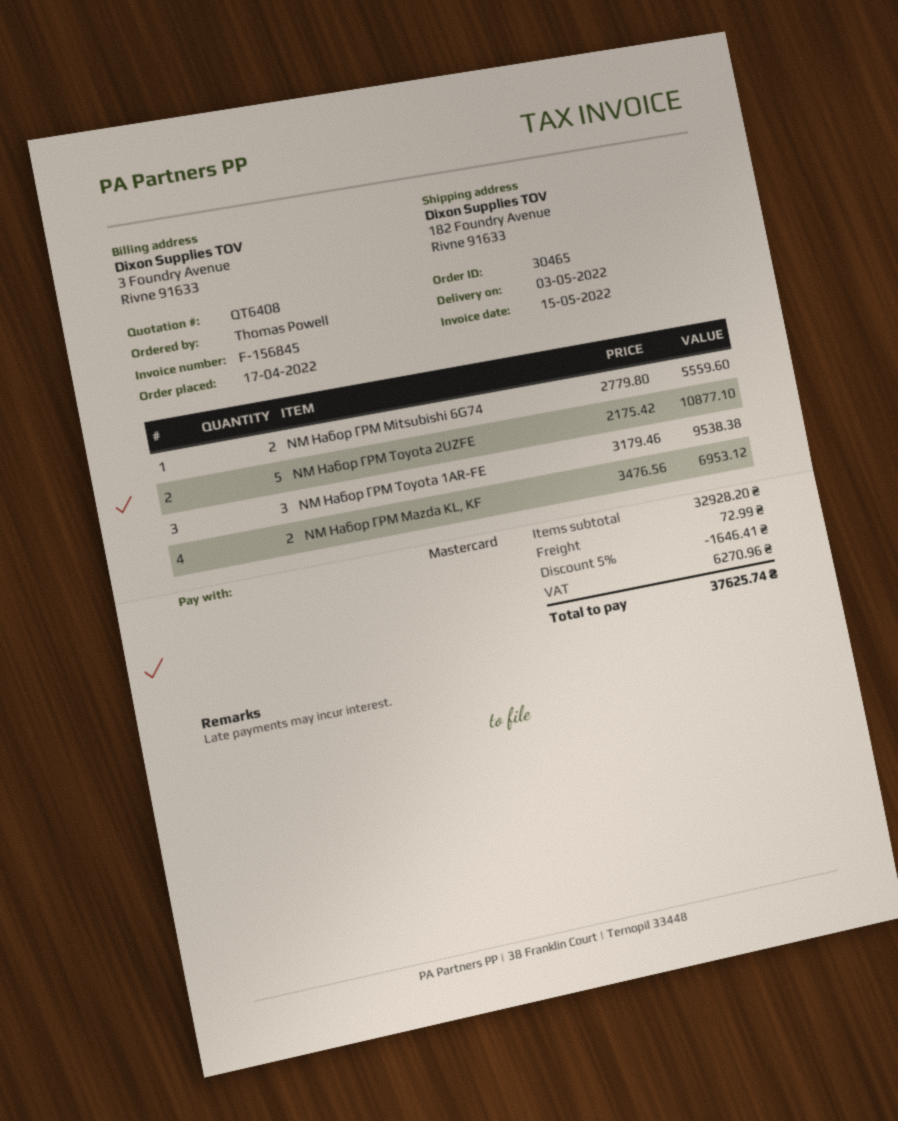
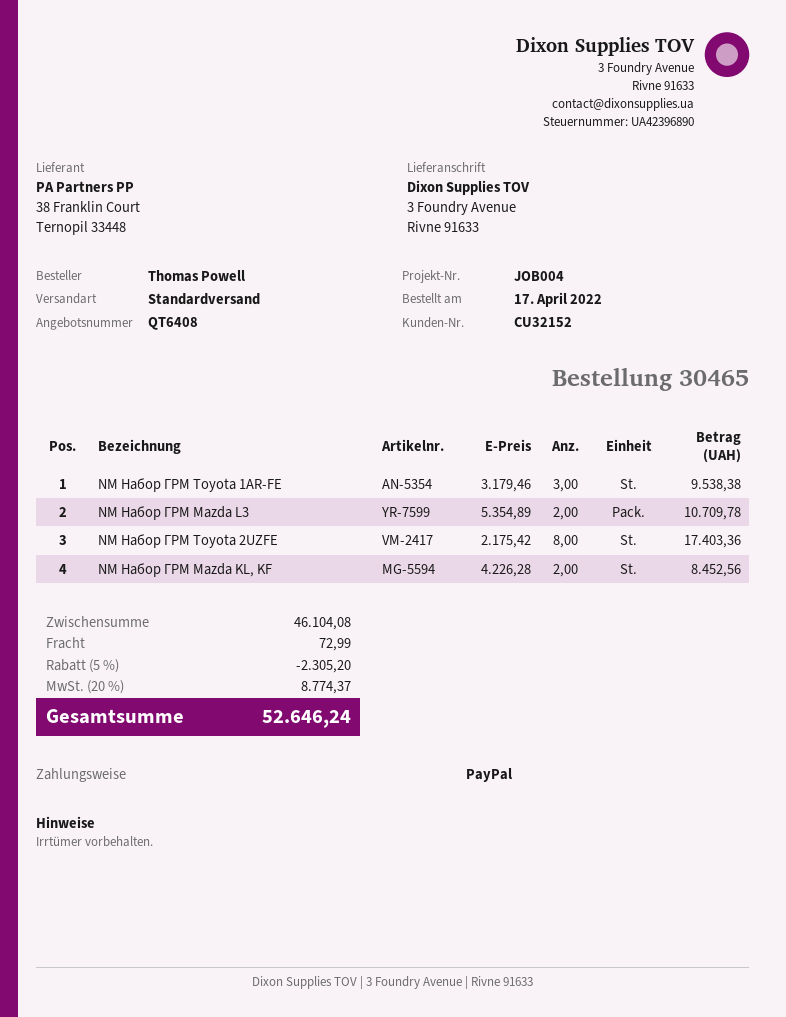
payment method: Mastercard -> PayPal
ship to: 182 Foundry Avenue, Rivne 91633 -> 3 Foundry Avenue, Rivne 91633
NM Набор ГРМ Mitsubishi 6G74: 2 x 2779.80 = 5559.60 -> none
NM Набор ГРМ Toyota 2UZFE: 5 x 2175.42 = 10877.10 -> 8 x 2175.42 = 17403.36
NM Набор ГРМ Mazda KL, KF: 2 x 3476.56 = 6953.12 -> 2 x 4226.28 = 8452.56
NM Набор ГРМ Mazda L3: none -> 2 x 5354.89 = 10709.78
subtotal: 32928.20 -> 46104.08
discount: 5% = 1646.41 -> 5% = 2305.20
tax: 6270.96 -> 8774.37
total: 37625.74 -> 52646.24

